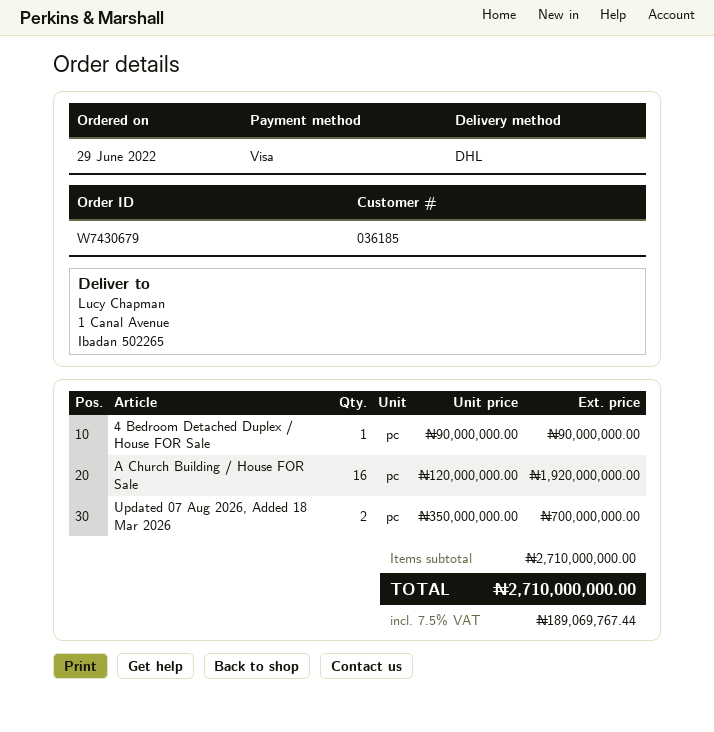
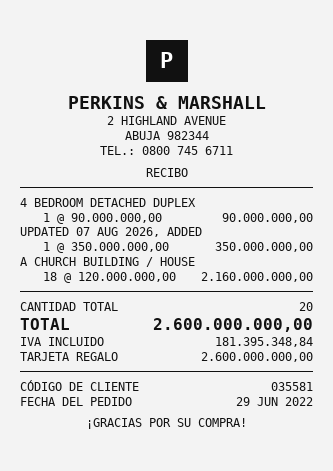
customer number: 036185 -> 035581
payment method: Visa -> gift card
A Church Building / House FOR Sale: 16 x 120000000.00 = 1920000000.00 -> 18 x 120000000.00 = 2160000000.00
Updated 07 Aug 2026, Added 18 Mar 2026: 2 x 350000000.00 = 700000000.00 -> 1 x 350000000.00 = 350000000.00
tax: 189069767.44 -> 181395348.84
total: 2710000000.00 -> 2600000000.00

